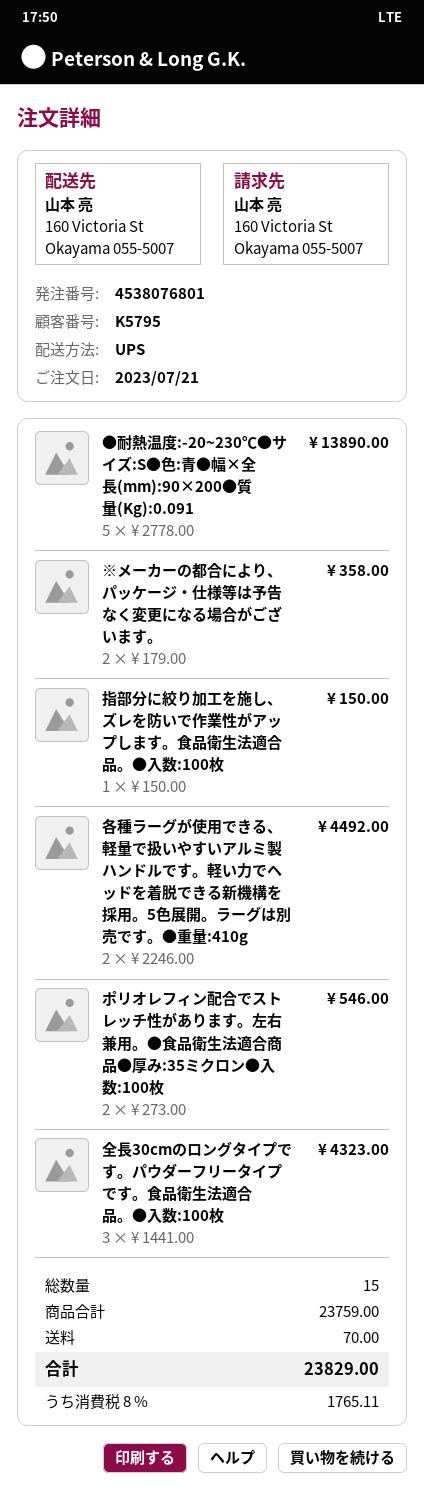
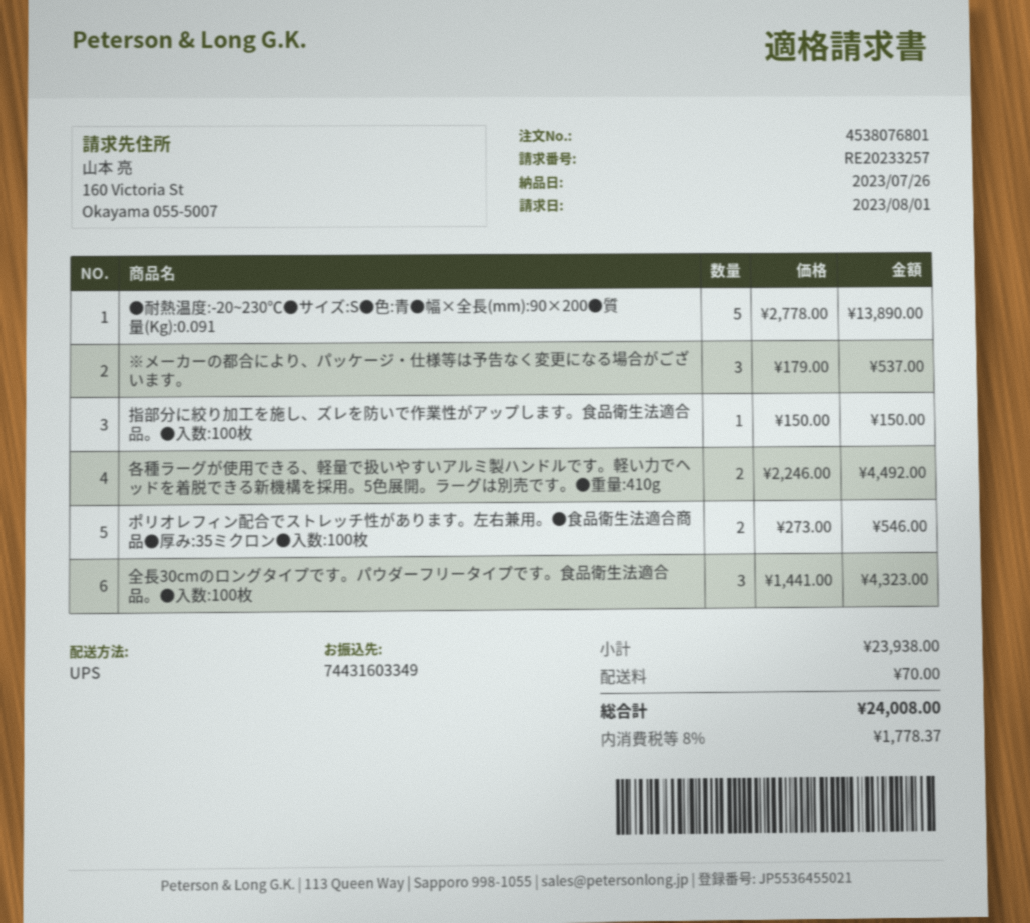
※メーカーの都合により、パッケージ・仕様等は予告なく変更になる場合がございます。: 2 x 179.00 = 358.00 -> 3 x 179.00 = 537.00
subtotal: 23759.00 -> 23938.00
tax: 8% = 1765.11 -> 8% = 1778.37
total: 23829.00 -> 24008.00

